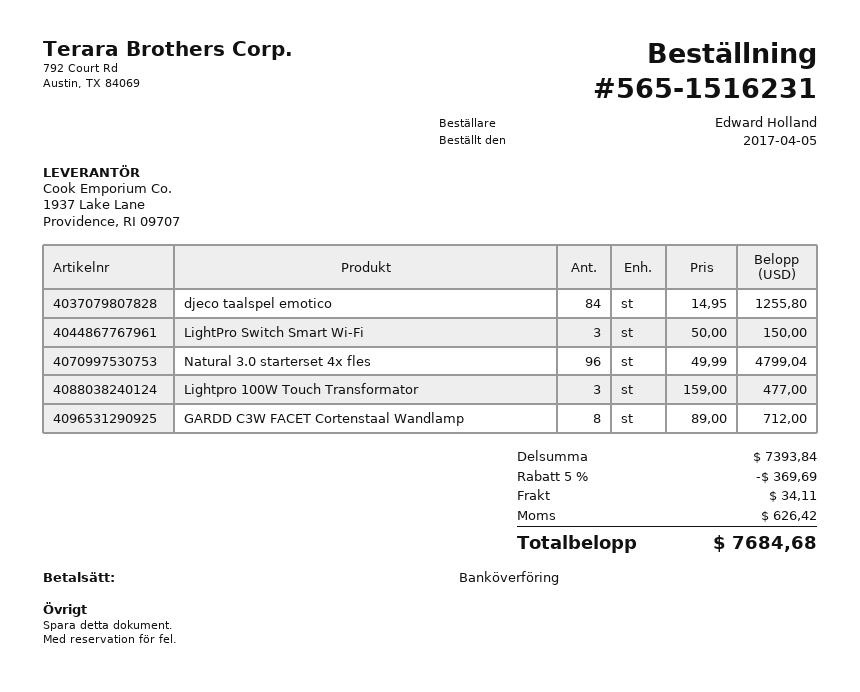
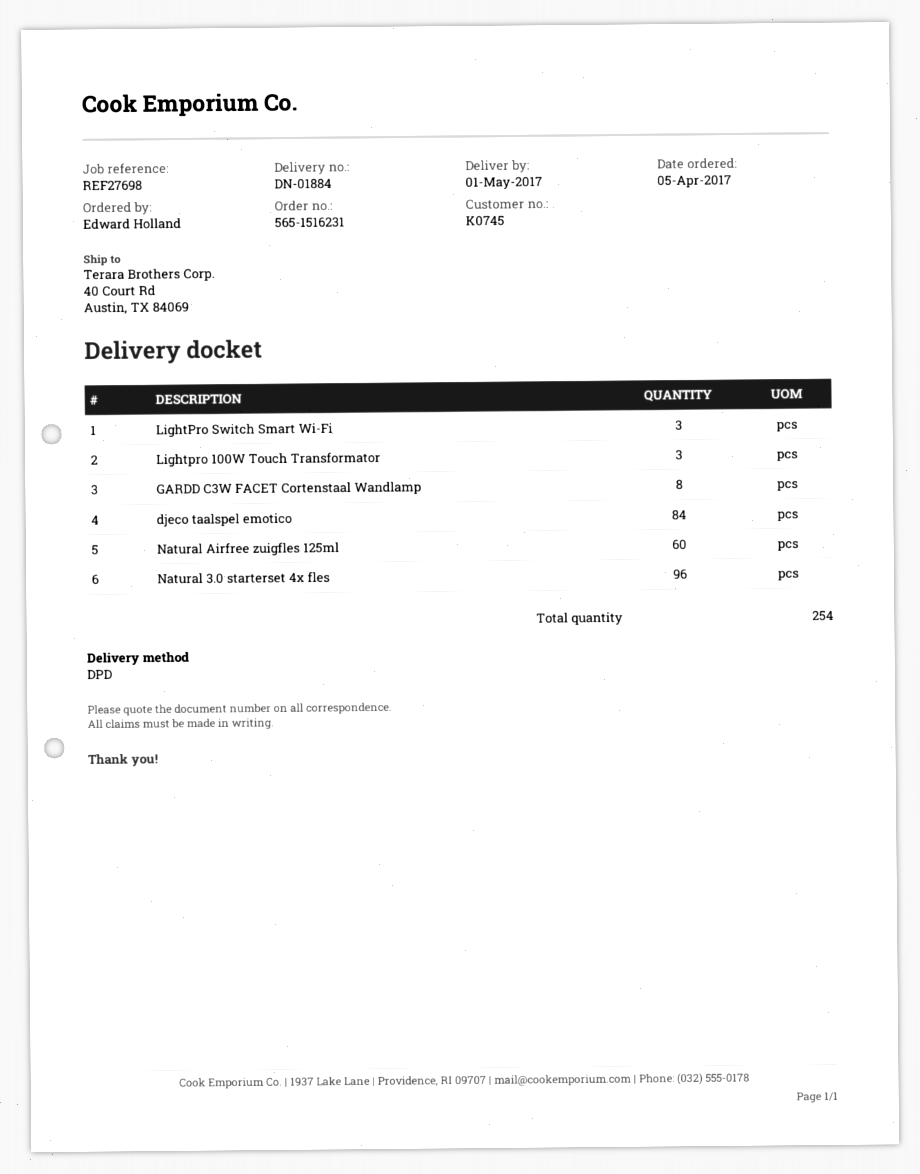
Natural Airfree zuigfles 125ml: none -> 60

